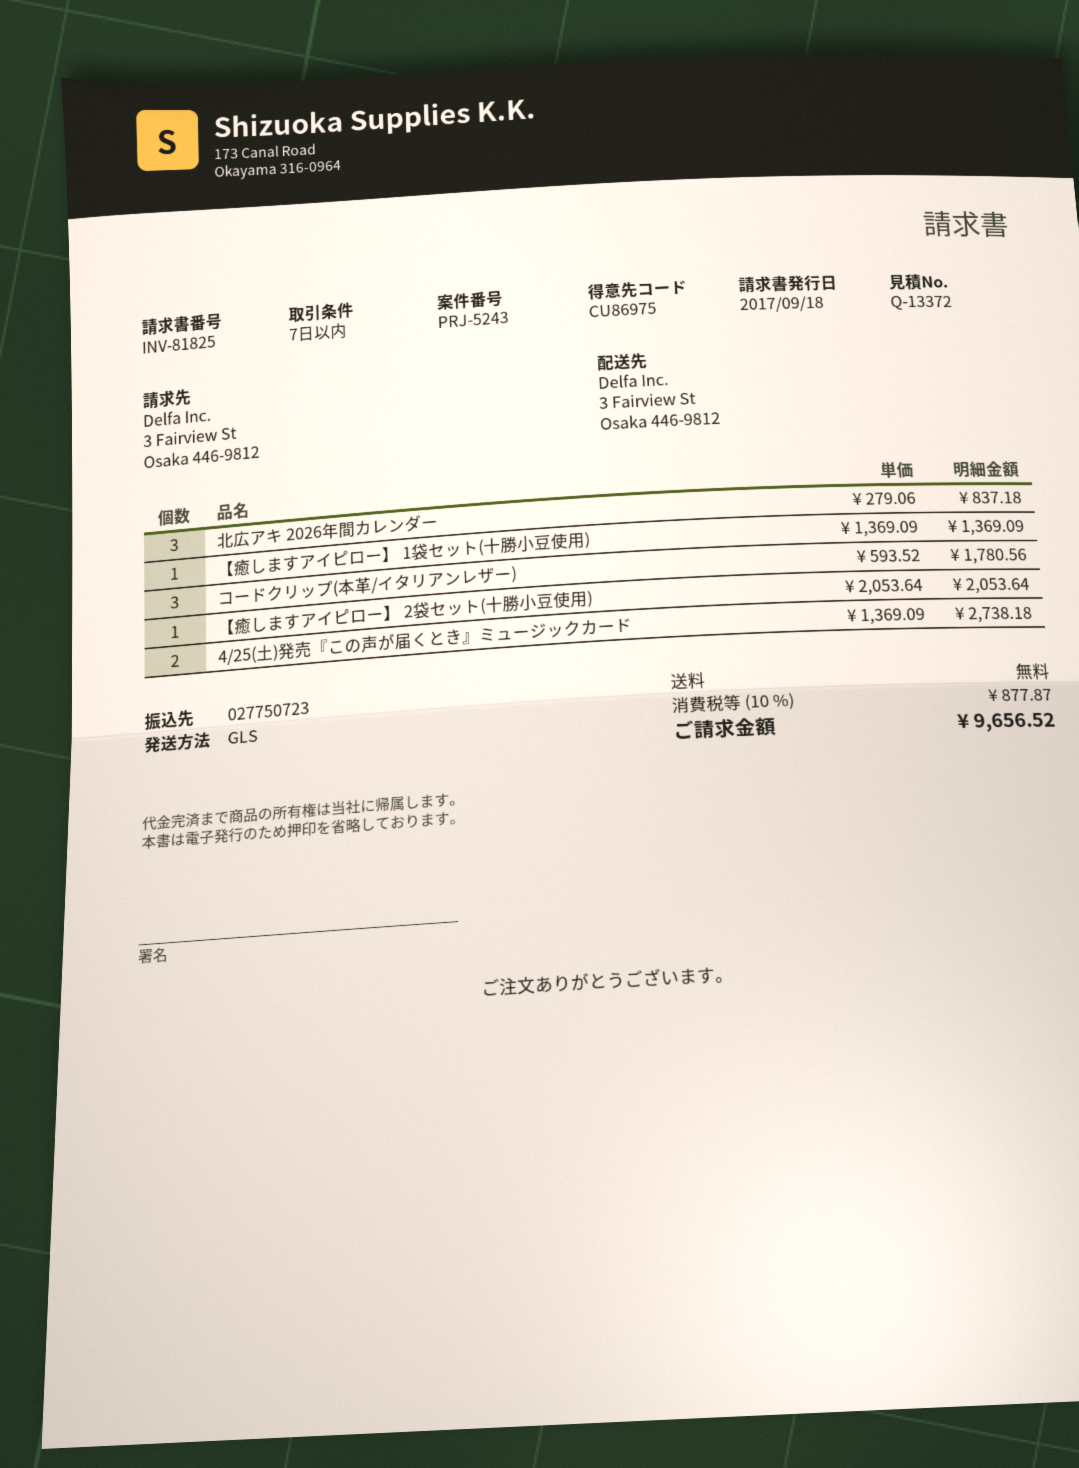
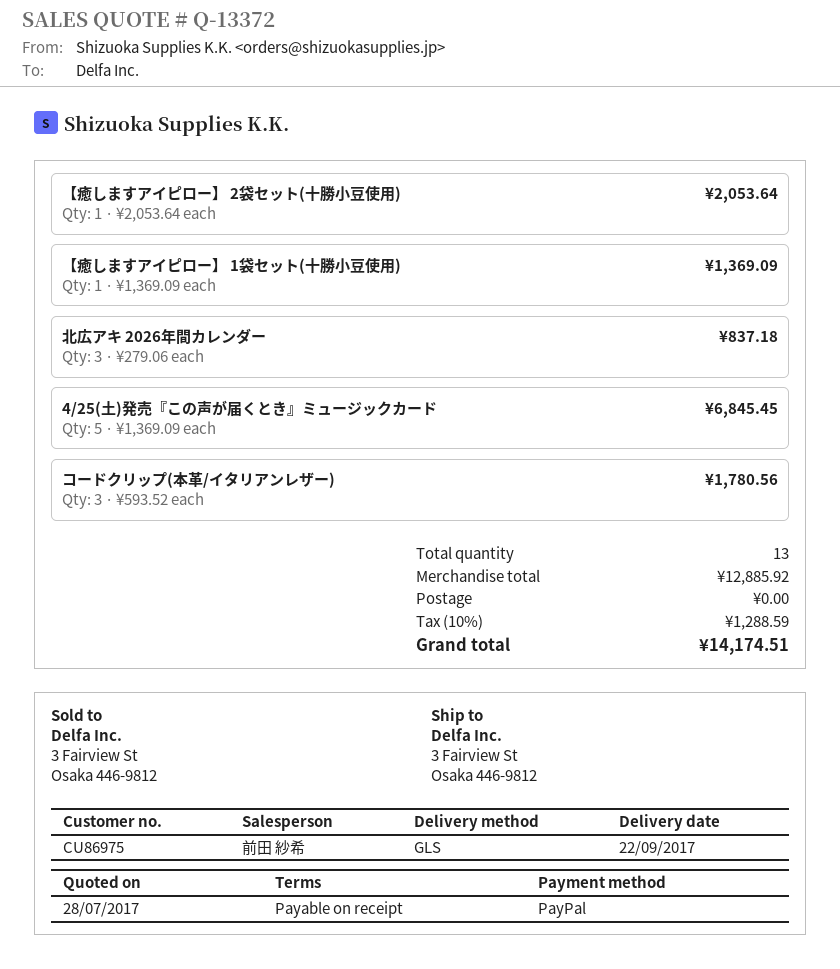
payment terms: 7 days -> on receipt
4/25(土)発売『この声が届くとき』ミュージックカード: 2 x 1369.09 = 2738.18 -> 5 x 1369.09 = 6845.45
tax: 10% = 877.87 -> 10% = 1288.59
total: 9656.52 -> 14174.51

